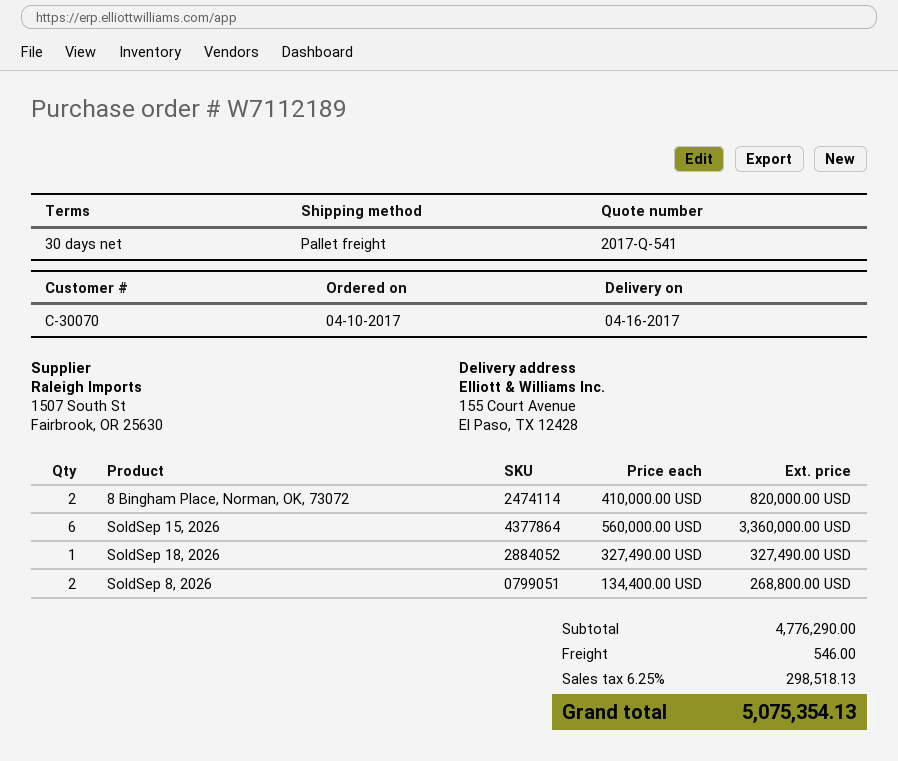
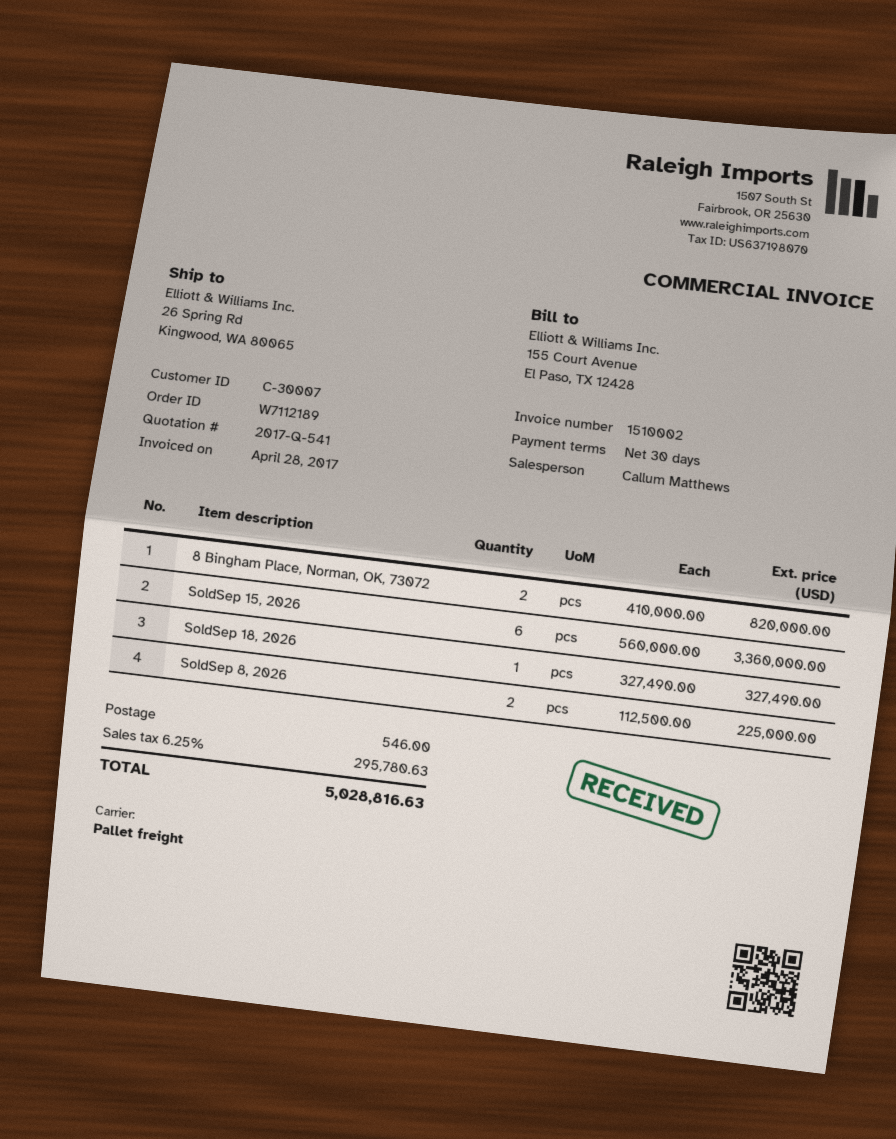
customer number: C-30070 -> C-30007
ship to: 155 Court Avenue, El Paso, TX 12428 -> 26 Spring Rd, Kingwood, WA 80065
SoldSep 8, 2026: 2 x 134400.00 = 268800.00 -> 2 x 112500.00 = 225000.00
tax: 6.25% = 298518.13 -> 6.25% = 295780.63
total: 5075354.13 -> 5028816.63

